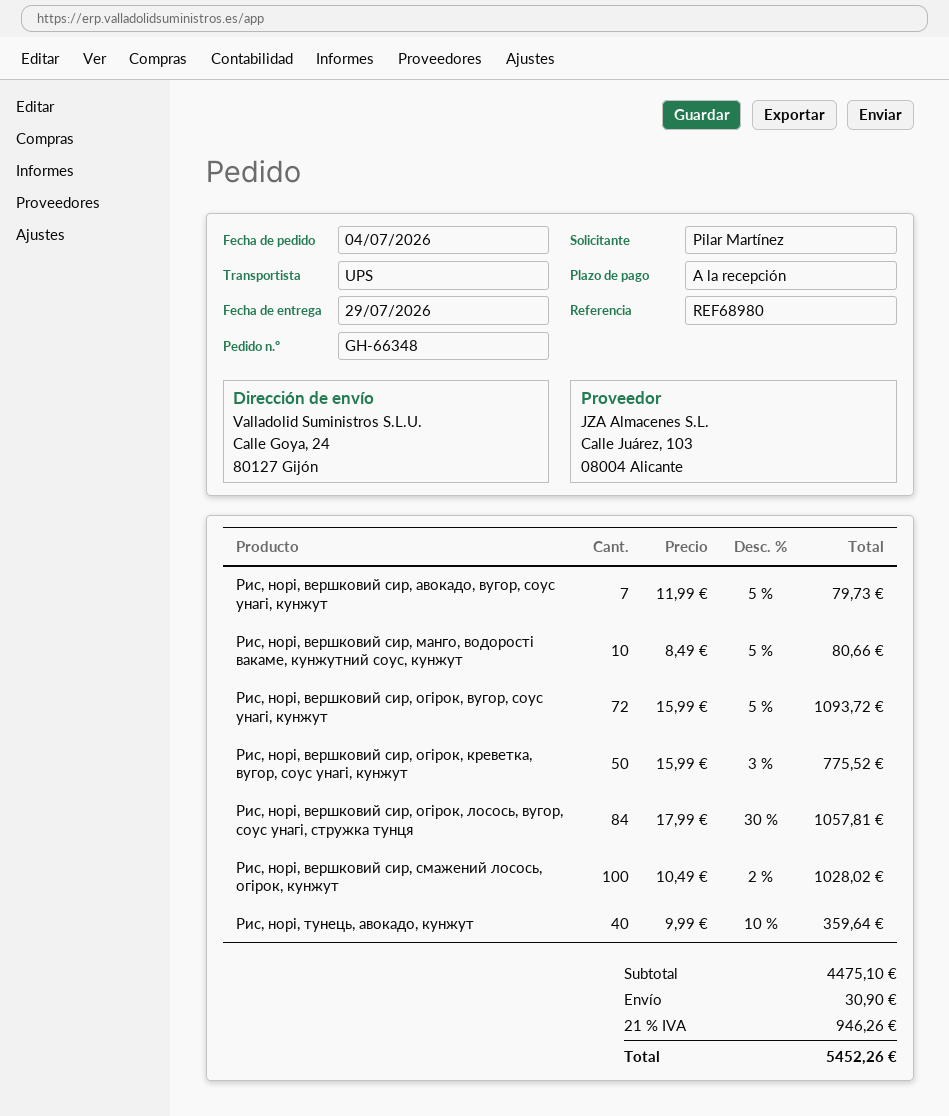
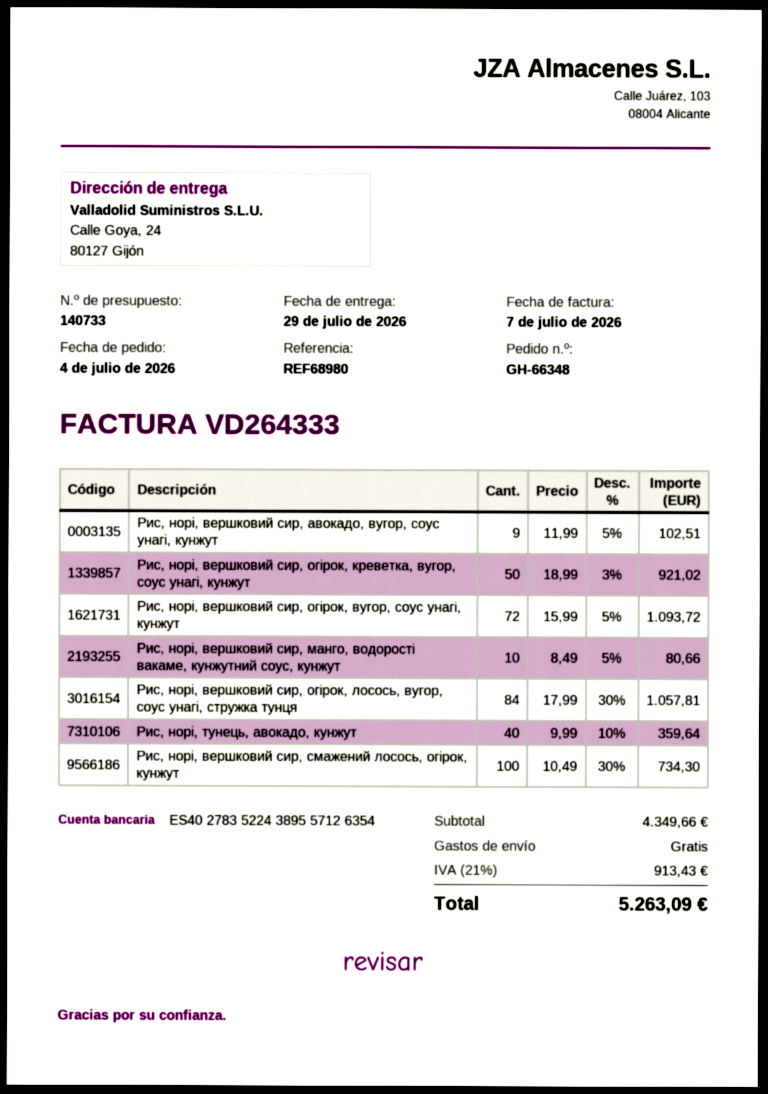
Рис, норі, вершковий сир, авокадо, вугор, соус унагі, кунжут: 7 x 11.99 - 5% = 79.73 -> 9 x 11.99 - 5% = 102.51
Рис, норі, вершковий сир, огірок, креветка, вугор, соус унагі, кунжут: 50 x 15.99 - 3% = 775.52 -> 50 x 18.99 - 3% = 921.02
Рис, норі, вершковий сир, смажений лосось, огірок, кунжут: 100 x 10.49 - 2% = 1028.02 -> 100 x 10.49 - 30% = 734.30
subtotal: 4475.10 -> 4349.66
shipping: 30.90 -> 0.00
tax: 21% = 946.26 -> 21% = 913.43
total: 5452.26 -> 5263.09

